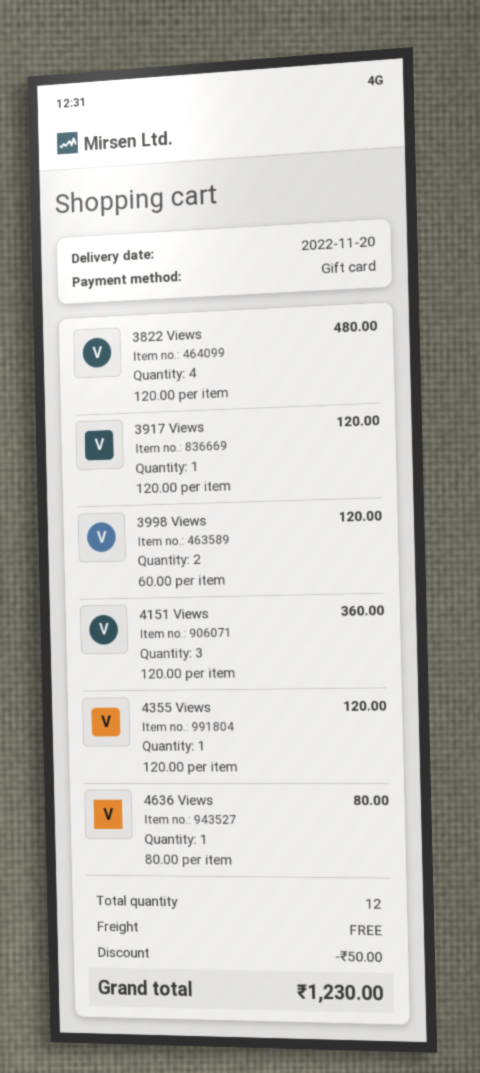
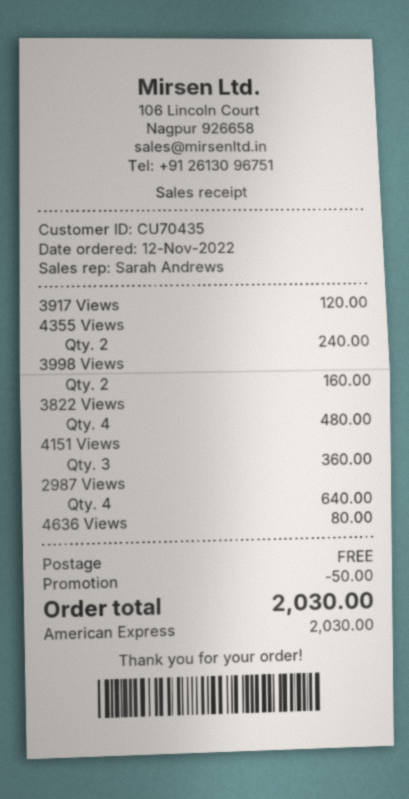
payment method: gift card -> American Express
3998 Views: 2 for 120.00 -> 2 for 160.00
4355 Views: 1 for 120.00 -> 2 for 240.00
2987 Views: none -> 4 for 640.00
total: 1230.00 -> 2030.00

